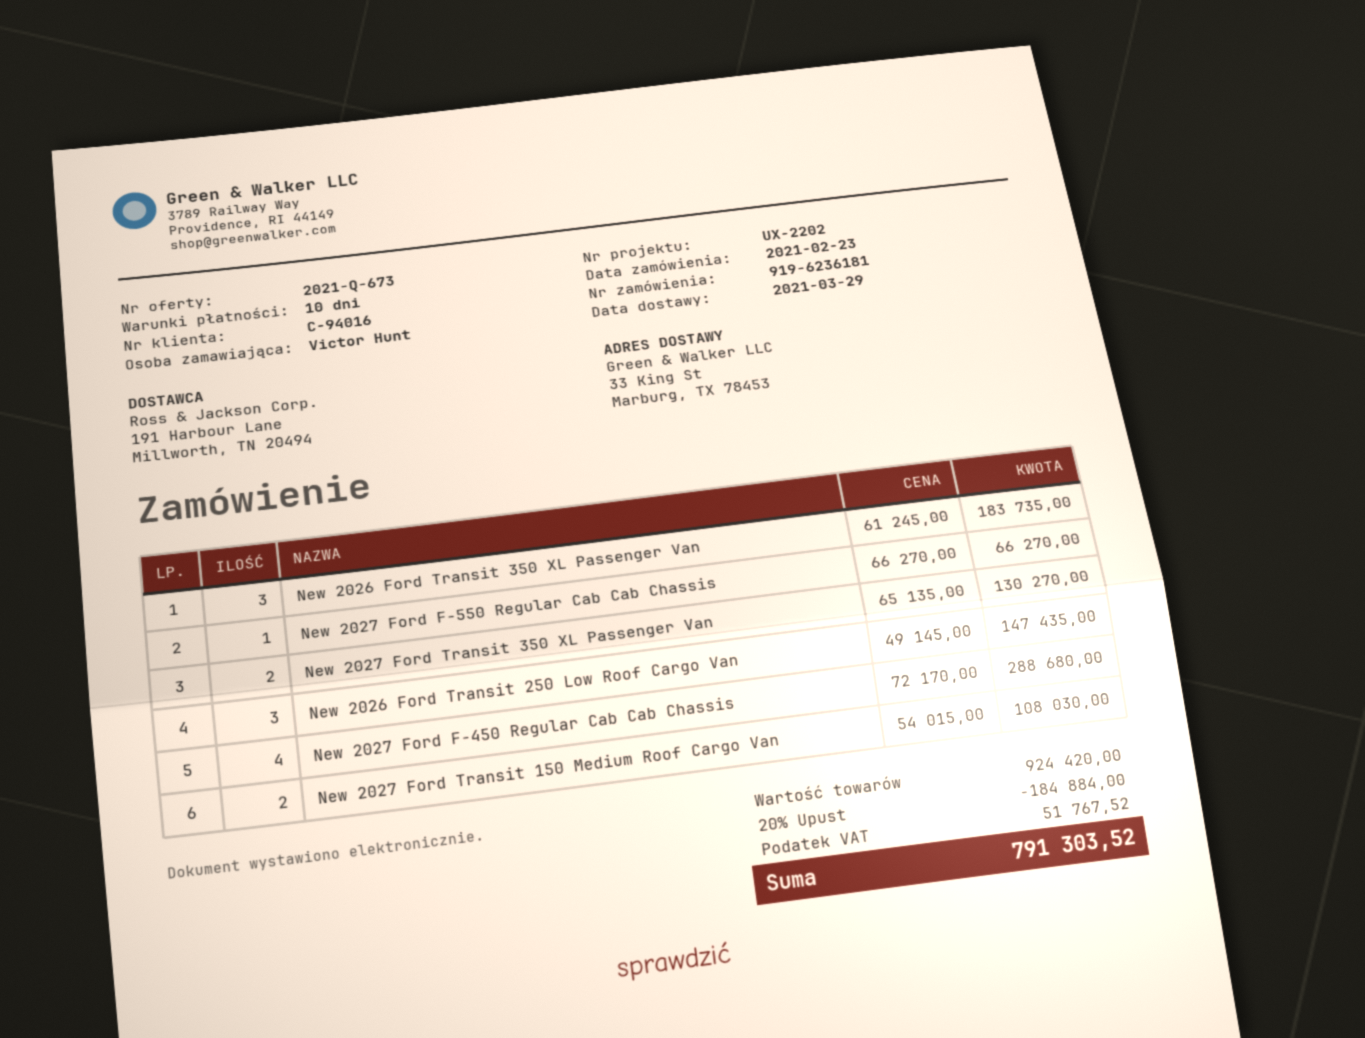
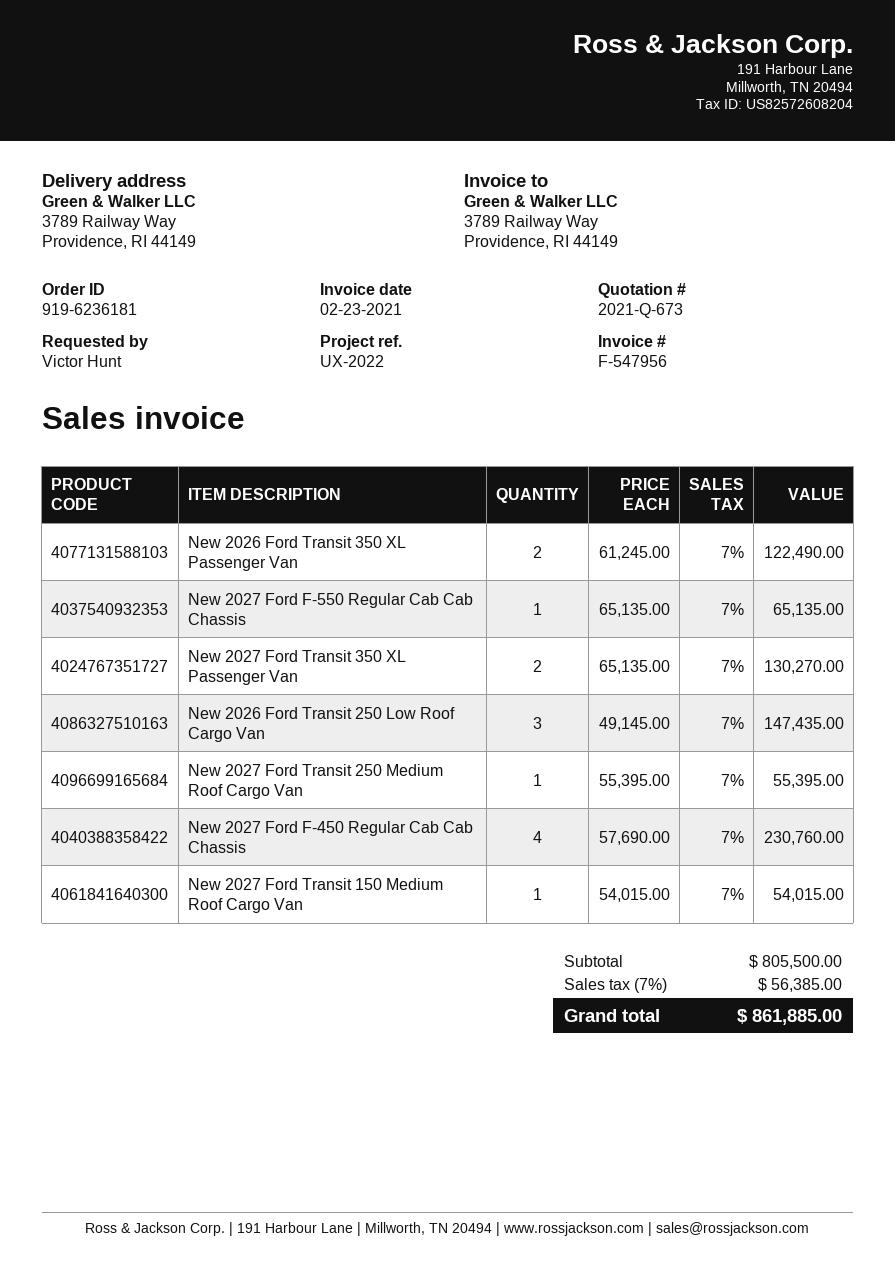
reference: UX-2202 -> UX-2022
ship to: 33 King St, Marburg, TX 78453 -> 3789 Railway Way, Providence, RI 44149
New 2026 Ford Transit 350 XL Passenger Van: 3 x 61245.00 = 183735.00 -> 2 x 61245.00 = 122490.00
New 2027 Ford F-550 Regular Cab Cab Chassis: 1 x 66270.00 = 66270.00 -> 1 x 65135.00 = 65135.00
New 2027 Ford F-450 Regular Cab Cab Chassis: 4 x 72170.00 = 288680.00 -> 4 x 57690.00 = 230760.00
New 2027 Ford Transit 150 Medium Roof Cargo Van: 2 x 54015.00 = 108030.00 -> 1 x 54015.00 = 54015.00
New 2027 Ford Transit 250 Medium Roof Cargo Van: none -> 1 x 55395.00 = 55395.00
subtotal: 924420.00 -> 805500.00
discount: 20% = 184884.00 -> none
tax: 51767.52 -> 56385.00
total: 791303.52 -> 861885.00

